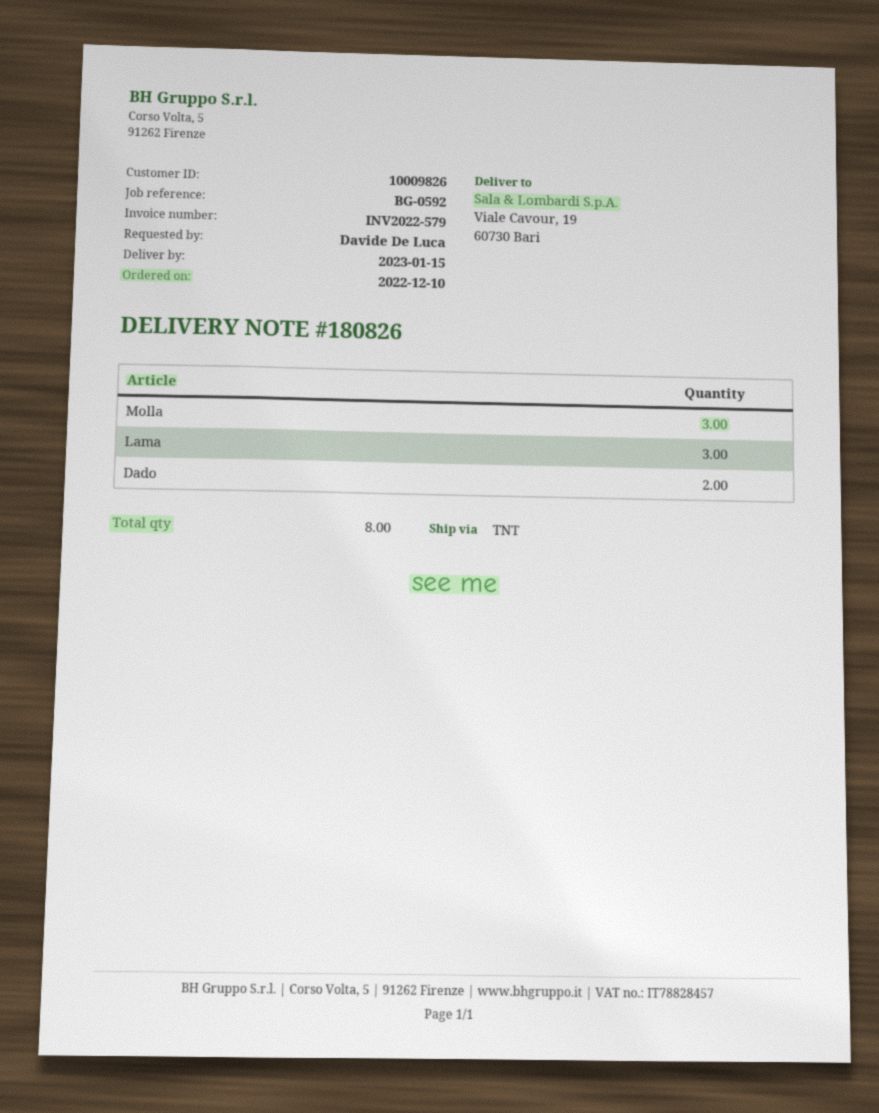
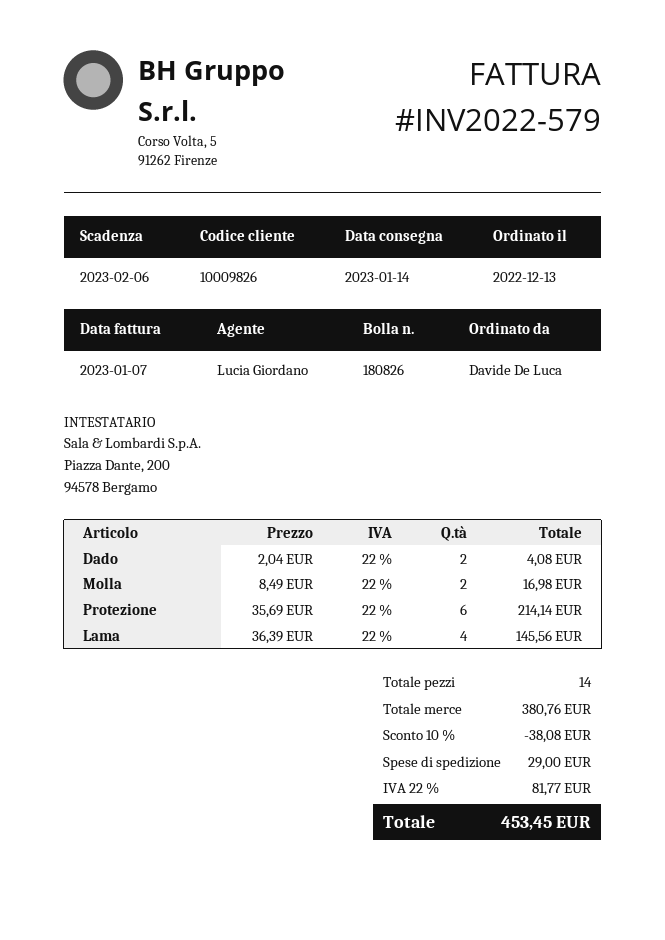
order date: 2022-12-10 -> 2022-12-13
delivery date: 2023-01-15 -> 2023-01-14
Molla: 3 -> 2
Lama: 3 -> 4
Protezione: none -> 6
total quantity: 8 -> 14

